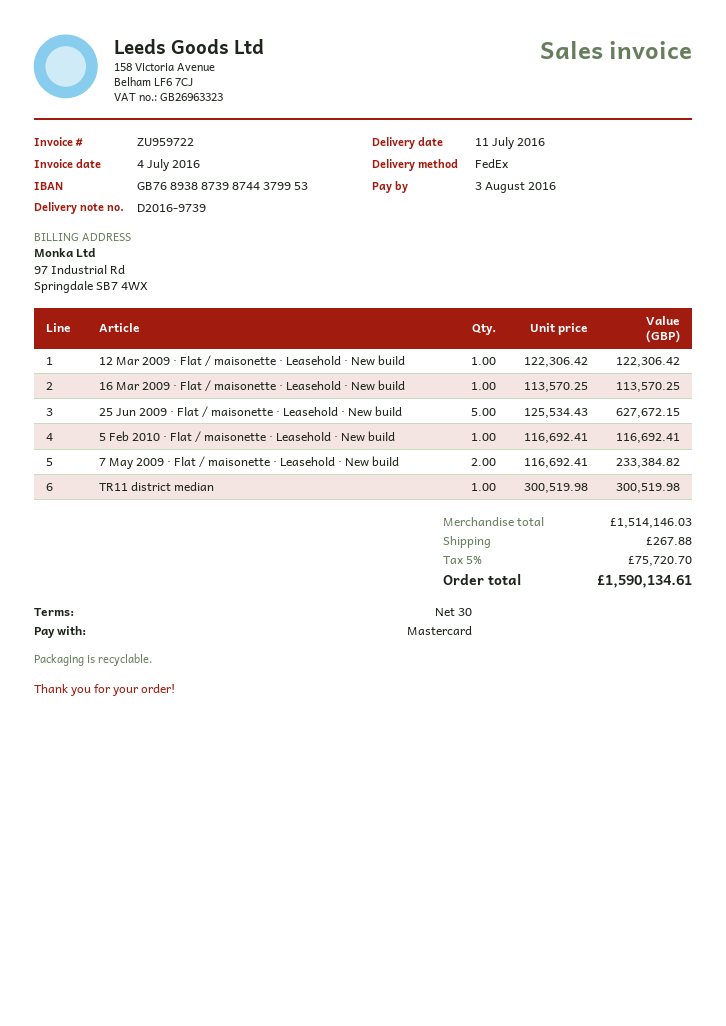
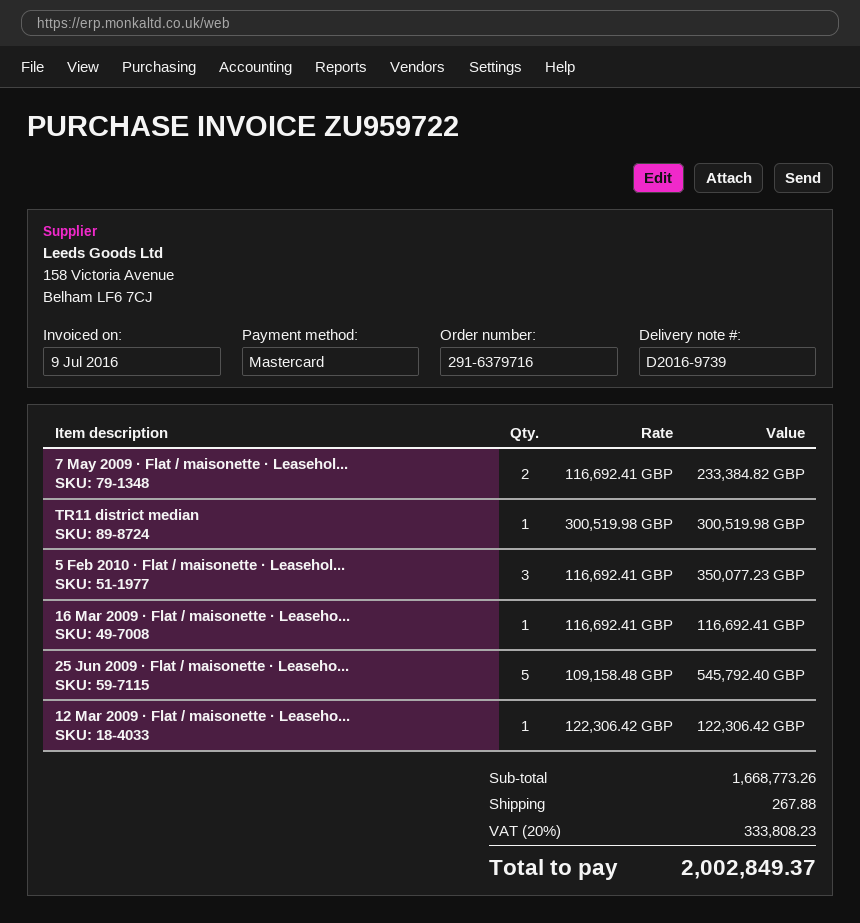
invoice date: 2016-07-04 -> 2016-07-09
16 Mar 2009 · Flat / maisonette · Leasehold · New build: 1 x 113570.25 = 113570.25 -> 1 x 116692.41 = 116692.41
25 Jun 2009 · Flat / maisonette · Leasehold · New build: 5 x 125534.43 = 627672.15 -> 5 x 109158.48 = 545792.40
5 Feb 2010 · Flat / maisonette · Leasehold · New build: 1 x 116692.41 = 116692.41 -> 3 x 116692.41 = 350077.23
subtotal: 1514146.03 -> 1668773.26
tax: 5% = 75720.70 -> 20% = 333808.23
total: 1590134.61 -> 2002849.37

